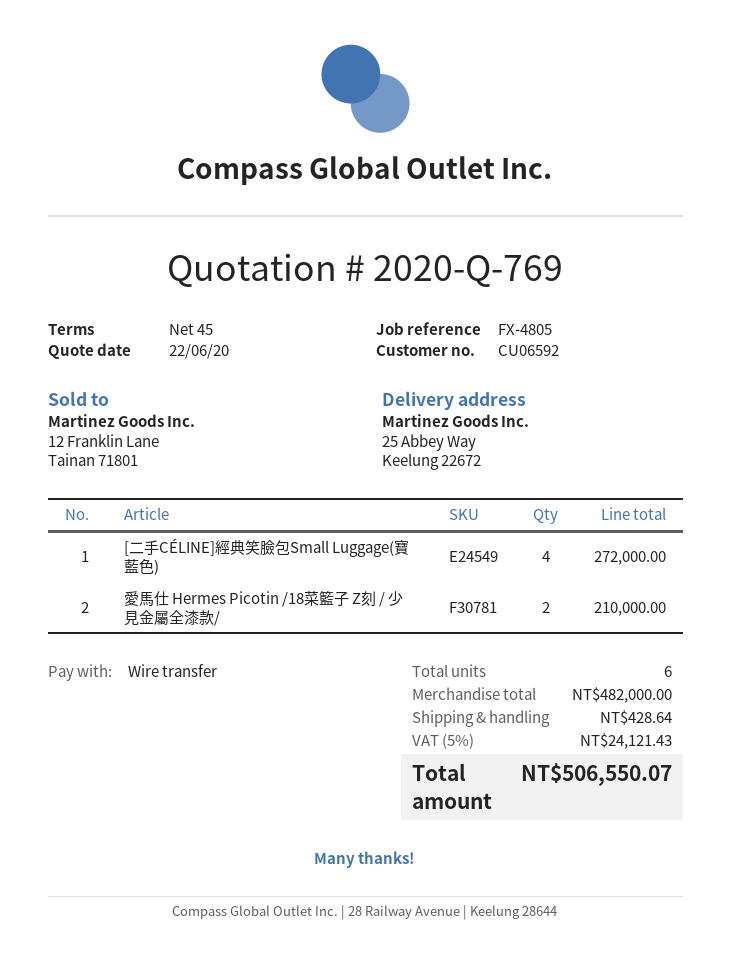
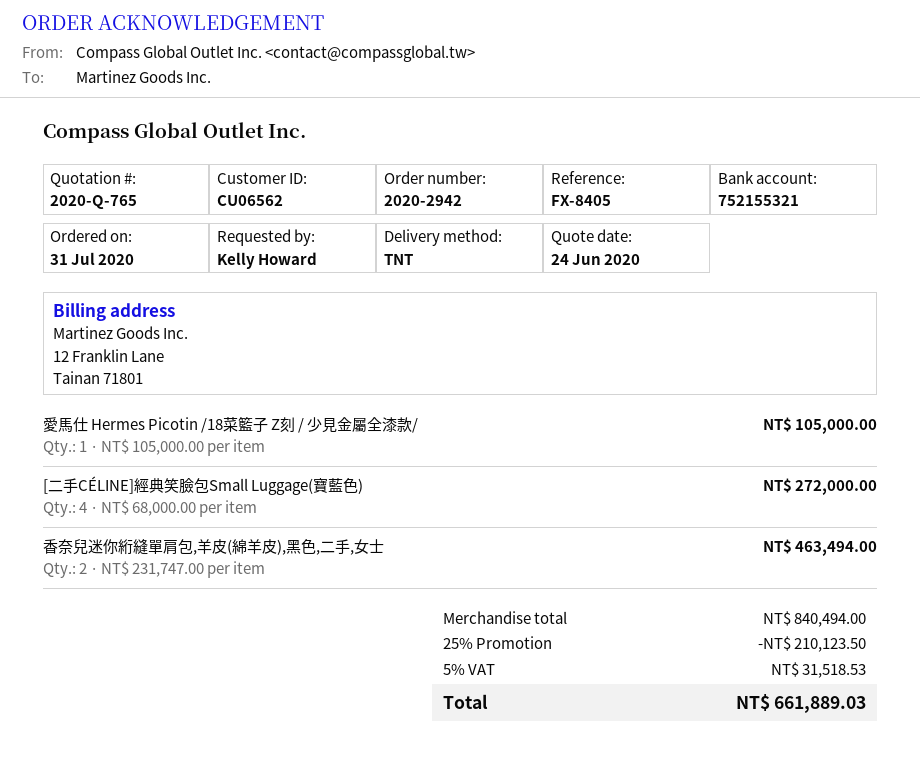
quote number: 2020-Q-769 -> 2020-Q-765
quote date: 2020-06-22 -> 2020-06-24
customer number: CU06592 -> CU06562
reference: FX-4805 -> FX-8405
愛馬仕 Hermes Picotin /18菜籃子 Z刻 / 少見金屬全漆款/: 2 for 210000.00 -> 1 for 105000.00
香奈兒迷你絎縫單肩包,羊皮(綿羊皮),黑色,二手,女士: none -> 2 for 463494.00
subtotal: 482000.00 -> 840494.00
discount: none -> 25% = 210123.50
shipping: 428.64 -> none
tax: 5% = 24121.43 -> 5% = 31518.53
total: 506550.07 -> 661889.03

